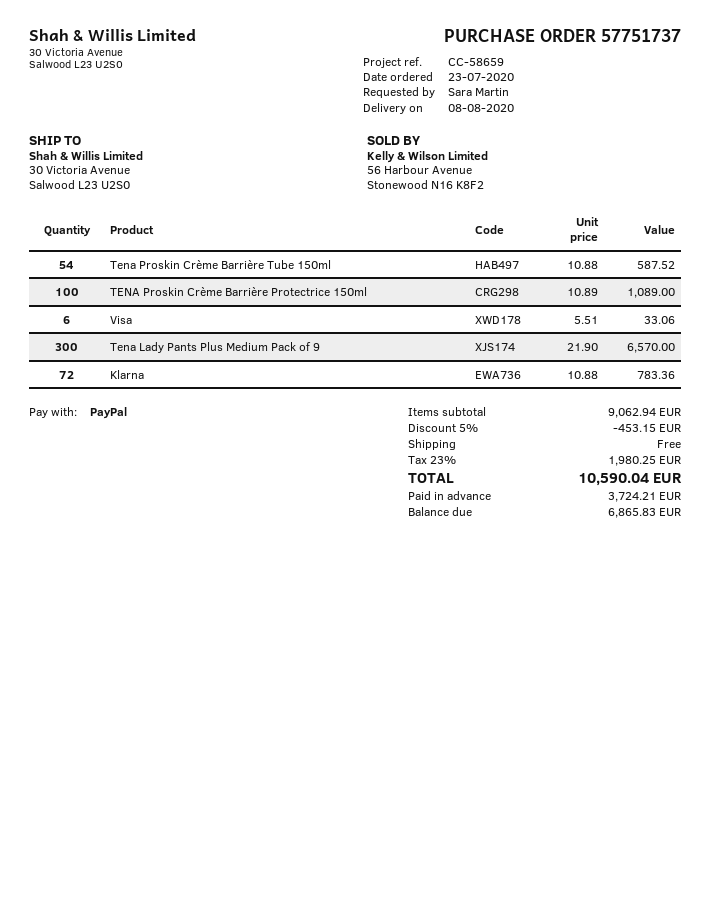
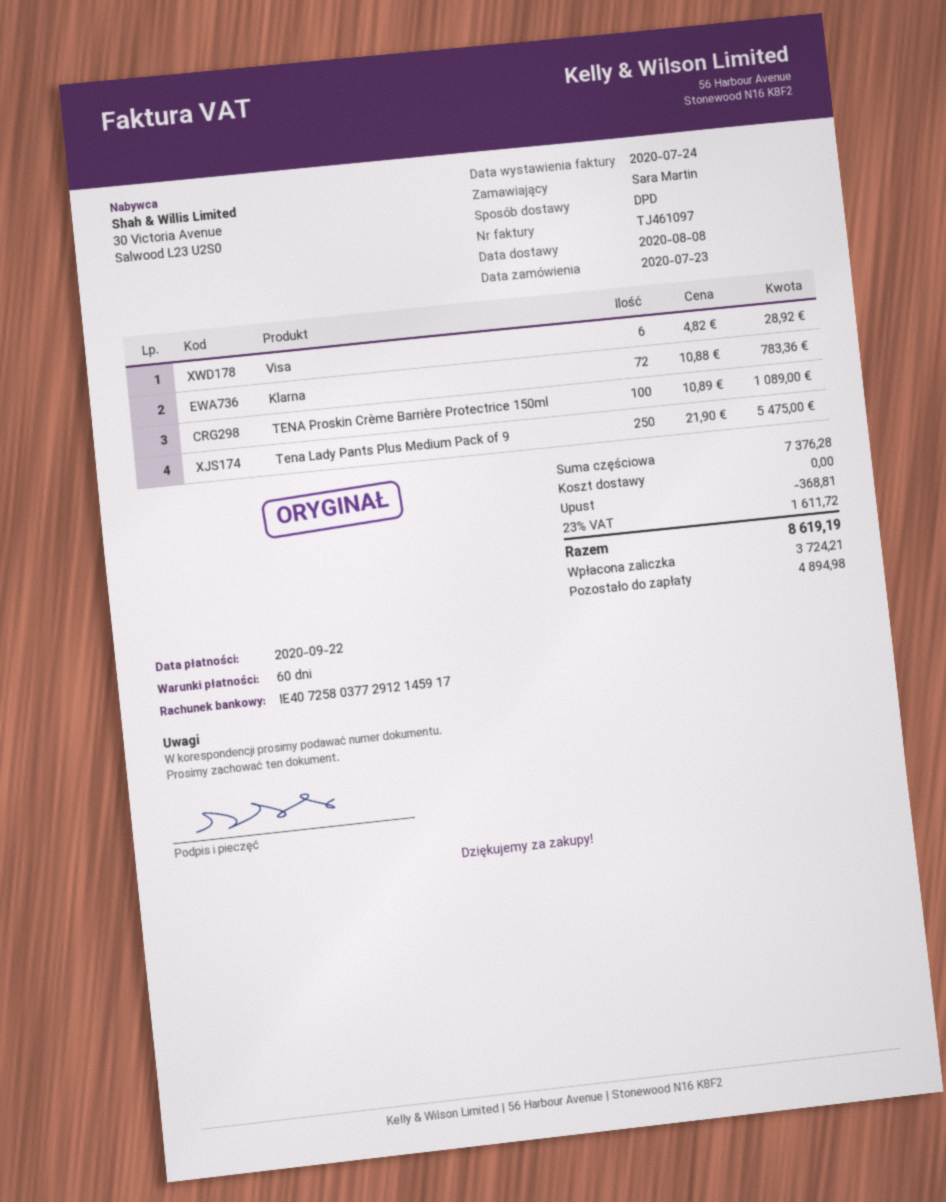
Tena Proskin Crème Barrière Tube 150ml: 54 x 10.88 = 587.52 -> none
Visa: 6 x 5.51 = 33.06 -> 6 x 4.82 = 28.92
Tena Lady Pants Plus Medium Pack of 9: 300 x 21.90 = 6570.00 -> 250 x 21.90 = 5475.00
subtotal: 9062.94 -> 7376.28
discount: 453.15 -> 368.81
tax: 23% = 1980.25 -> 23% = 1611.72
total: 10590.04 -> 8619.19
balance: 6865.83 -> 4894.98

